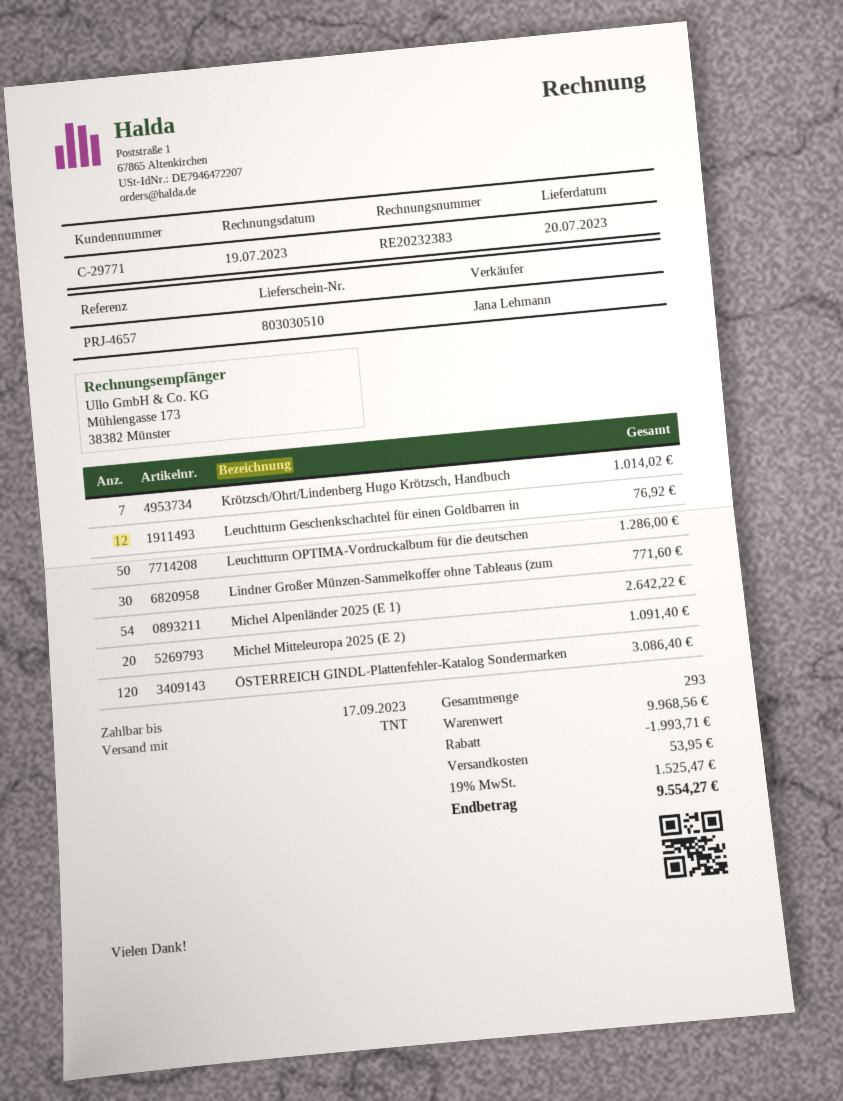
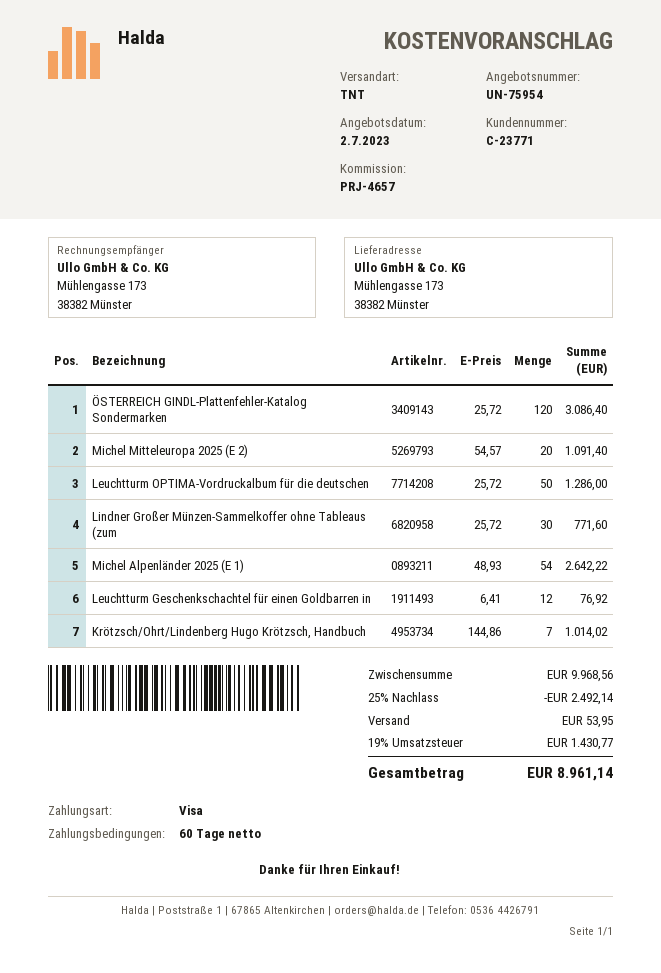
customer number: C-29771 -> C-23771
discount: 1993.71 -> 2492.14
tax: 19% = 1525.47 -> 19% = 1430.77
total: 9554.27 -> 8961.14

